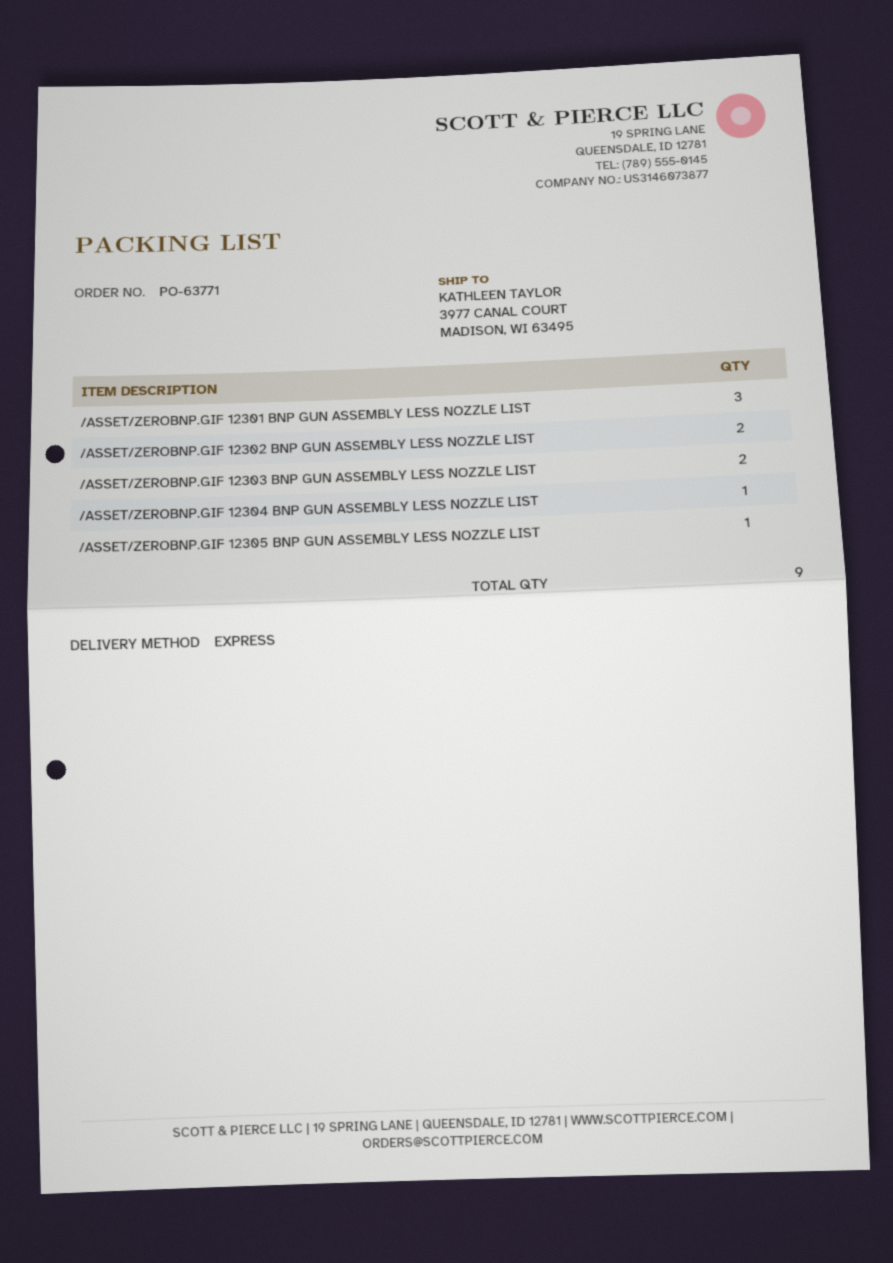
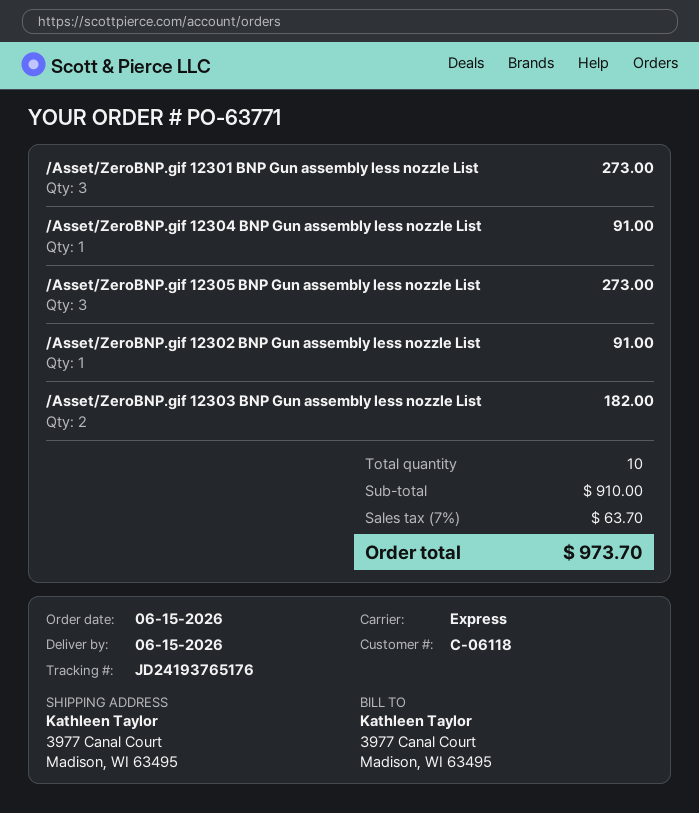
/ASSET/ZEROBNP.GIF 12302 BNP GUN ASSEMBLY LESS NOZZLE LIST: 2 -> 1
/ASSET/ZEROBNP.GIF 12305 BNP GUN ASSEMBLY LESS NOZZLE LIST: 1 -> 3
total quantity: 9 -> 10

